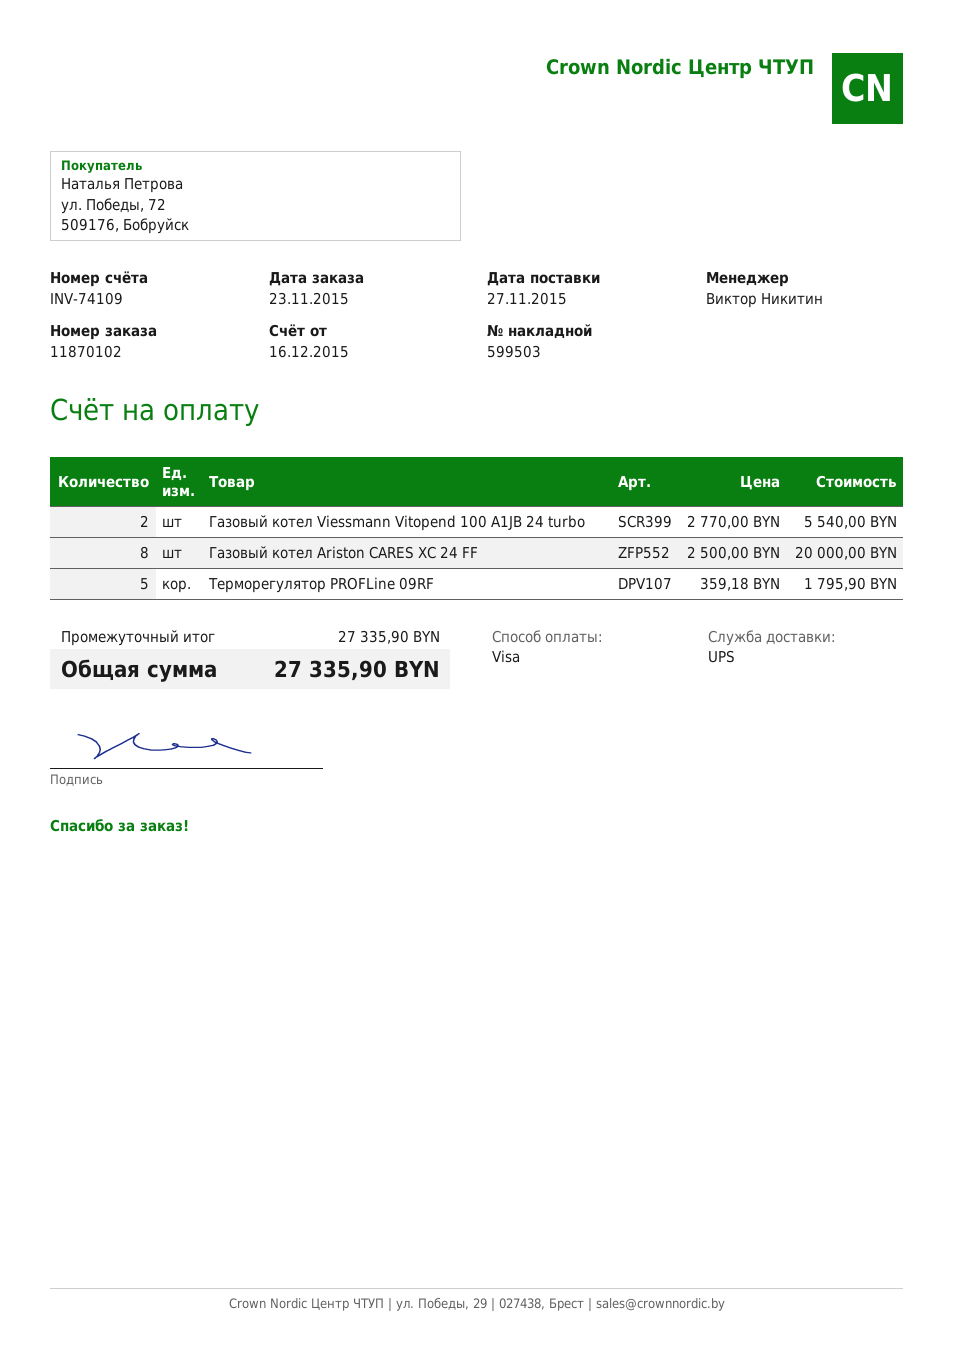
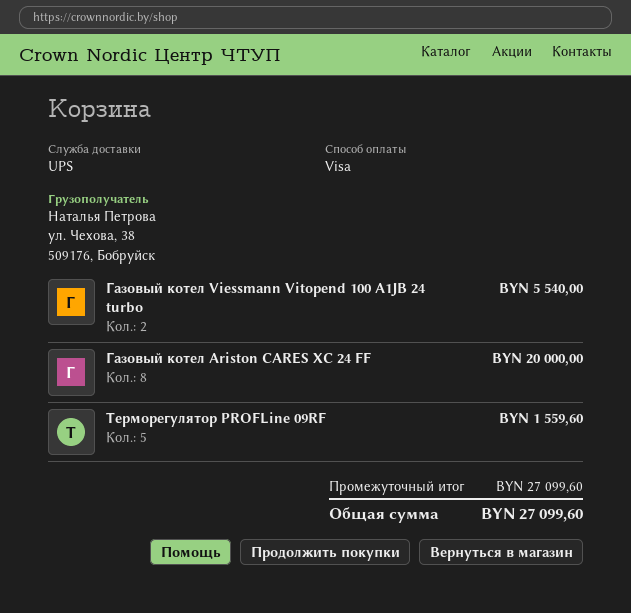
Терморегулятор PROFLine 09RF: 5 for 1795.90 -> 5 for 1559.60
subtotal: 27335.90 -> 27099.60
total: 27335.90 -> 27099.60

